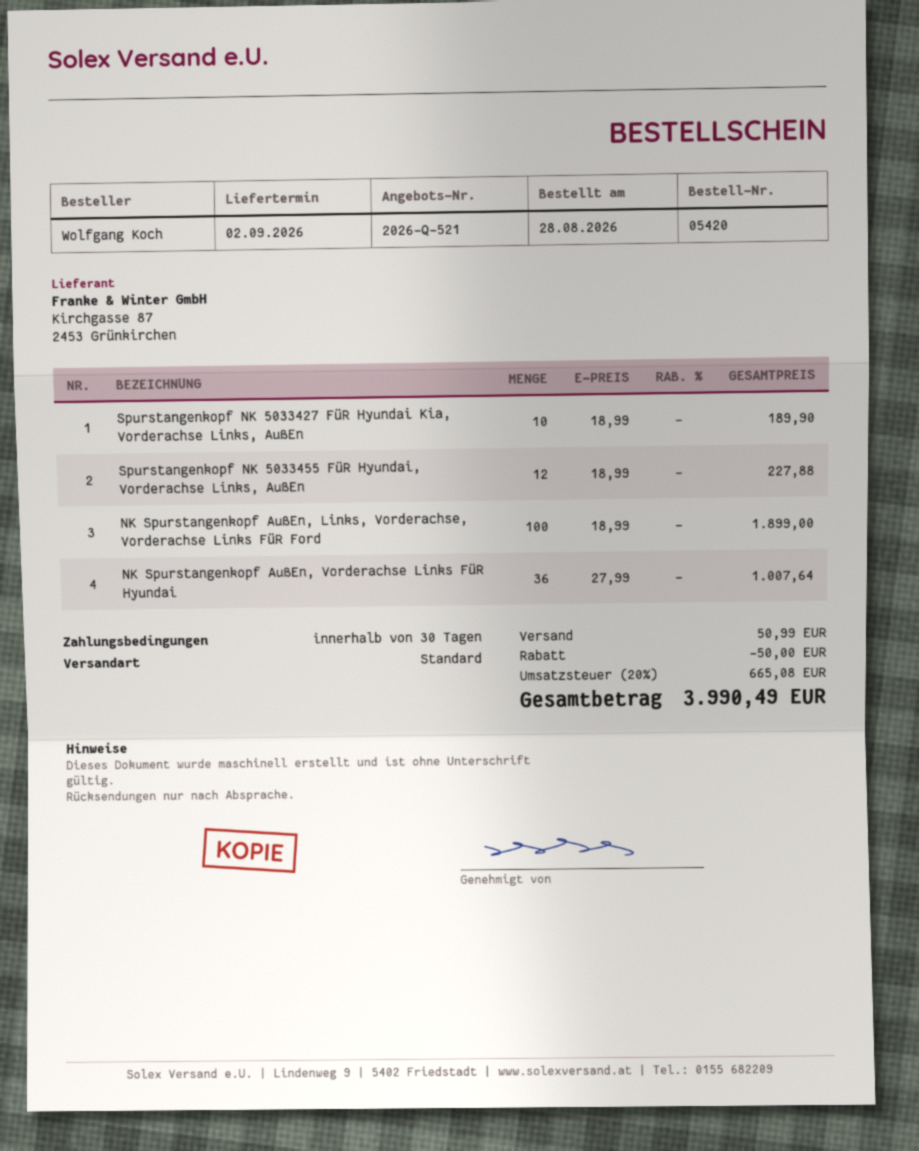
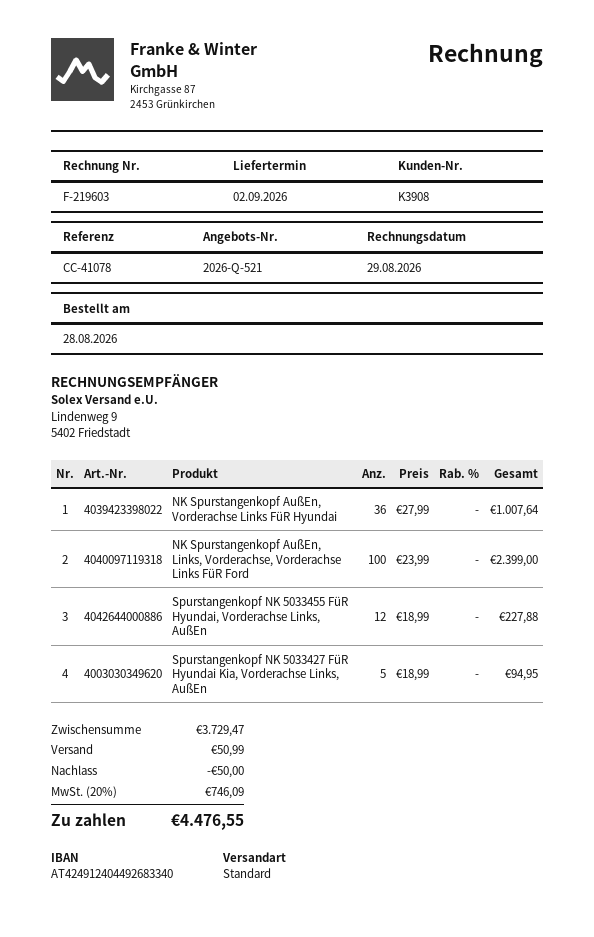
Spurstangenkopf NK 5033427 FüR Hyundai Kia, Vorderachse Links, AußEn: 10 x 18.99 = 189.90 -> 5 x 18.99 = 94.95
NK Spurstangenkopf AußEn, Links, Vorderachse, Vorderachse Links FüR Ford: 100 x 18.99 = 1899.00 -> 100 x 23.99 = 2399.00
tax: 20% = 665.08 -> 20% = 746.09
total: 3990.49 -> 4476.55

